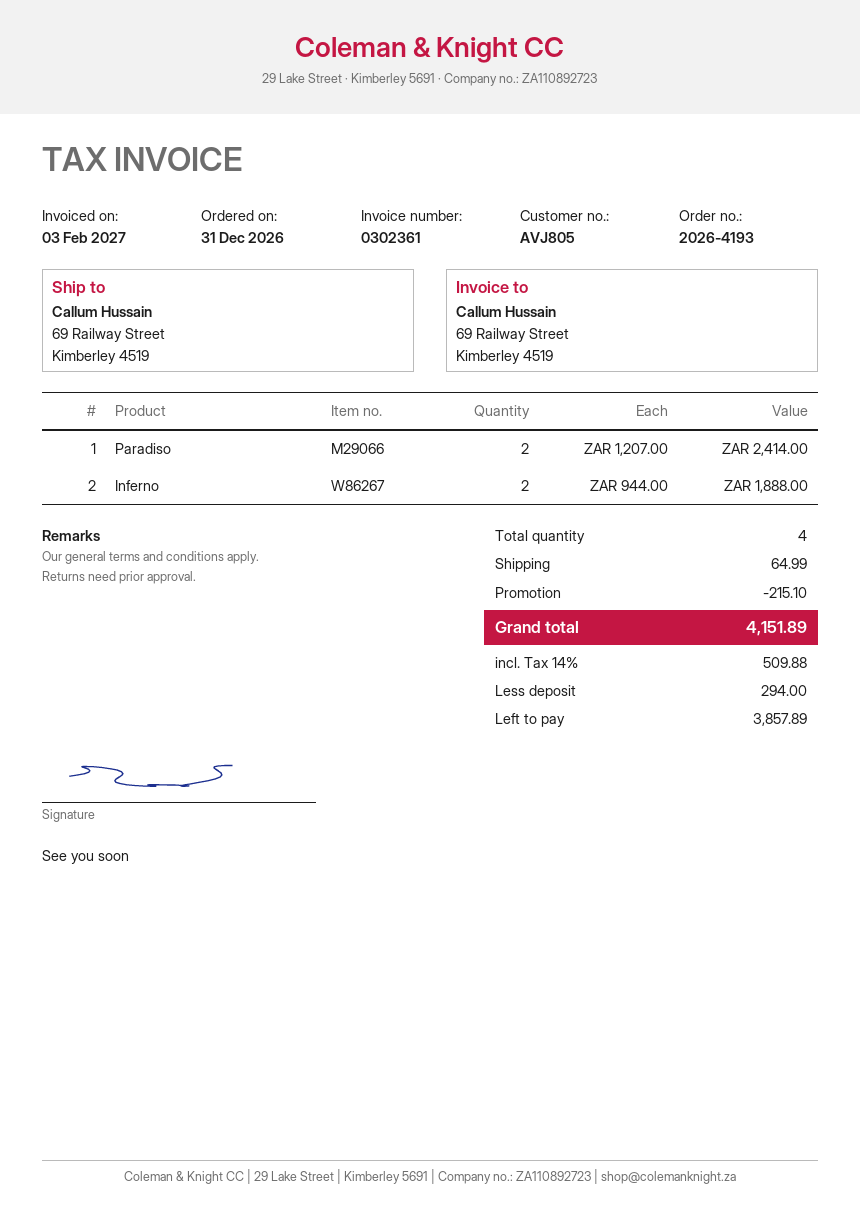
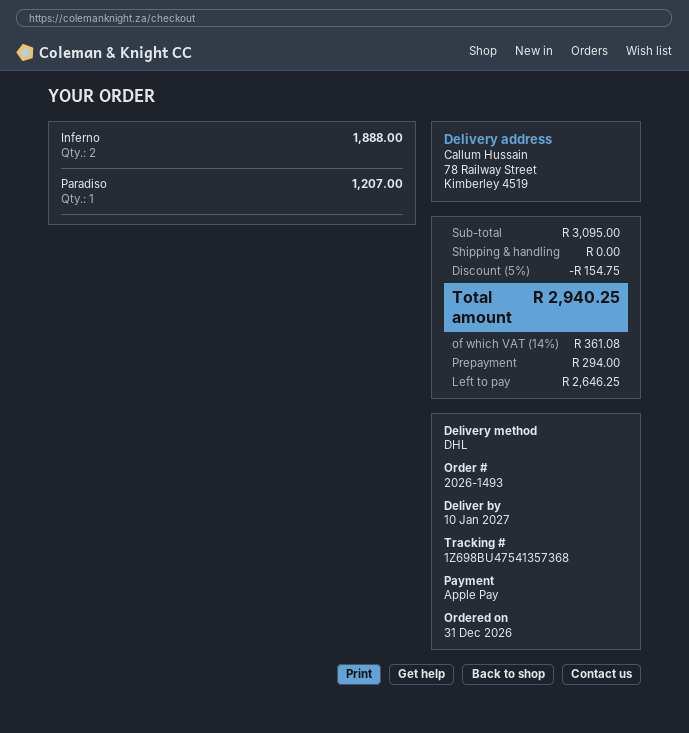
order number: 2026-4193 -> 2026-1493
ship to: 69 Railway Street, Kimberley 4519 -> 78 Railway Street, Kimberley 4519
Paradiso: 2 for 2414.00 -> 1 for 1207.00
discount: 215.10 -> 154.75
shipping: 64.99 -> 0.00
tax: 14% = 509.88 -> 14% = 361.08
total: 4151.89 -> 2940.25
balance: 3857.89 -> 2646.25

